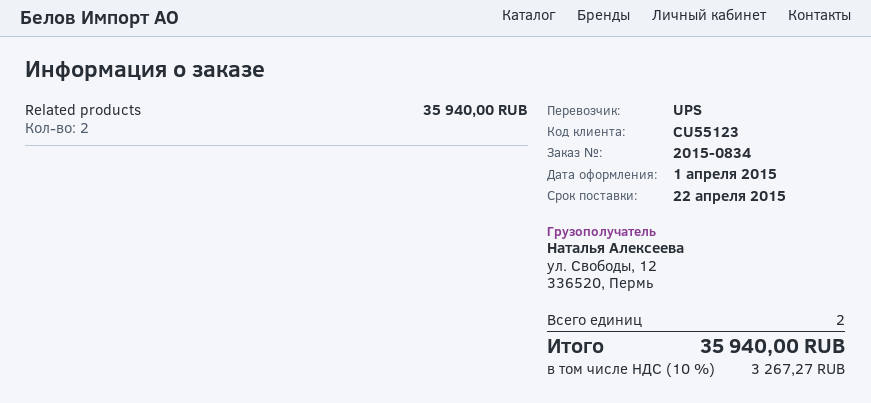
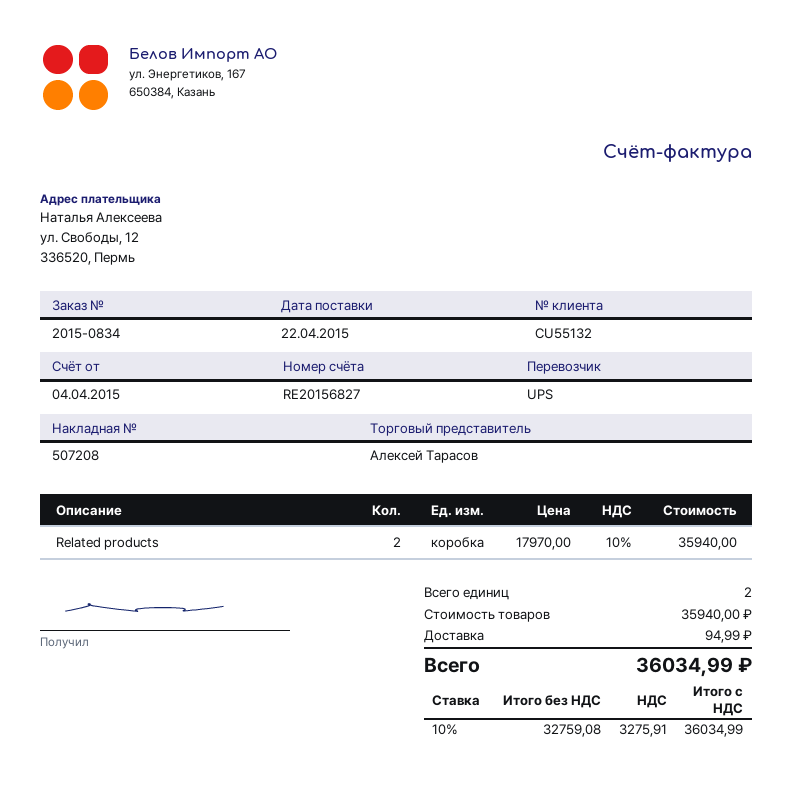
customer number: CU55123 -> CU55132
shipping: none -> 94.99
tax: 10% = 3267.27 -> 10% = 3275.91
total: 35940.00 -> 36034.99

